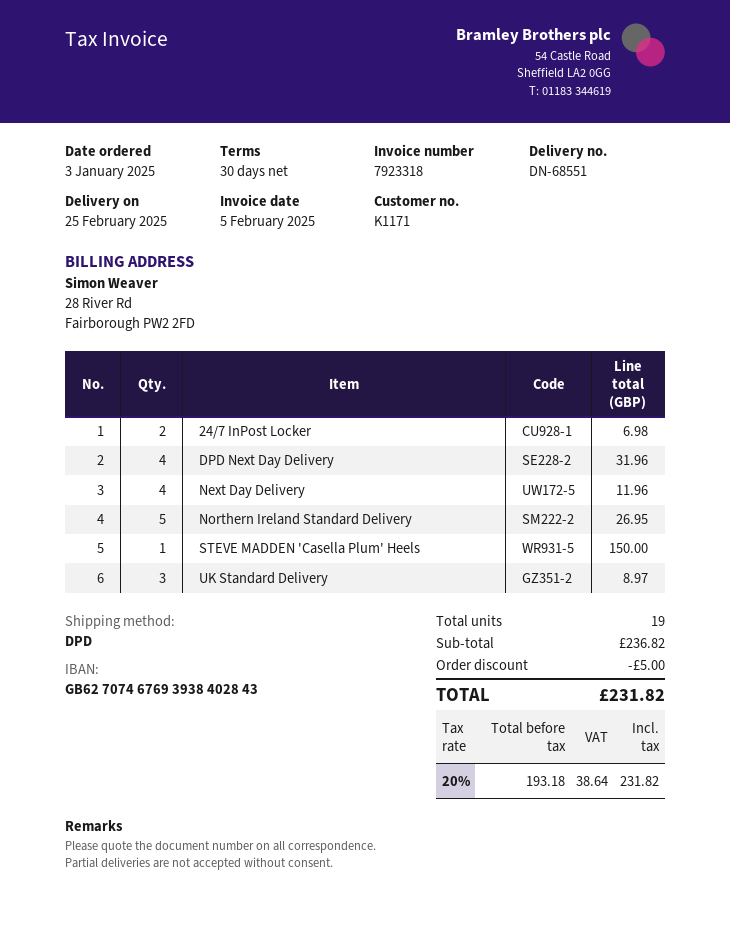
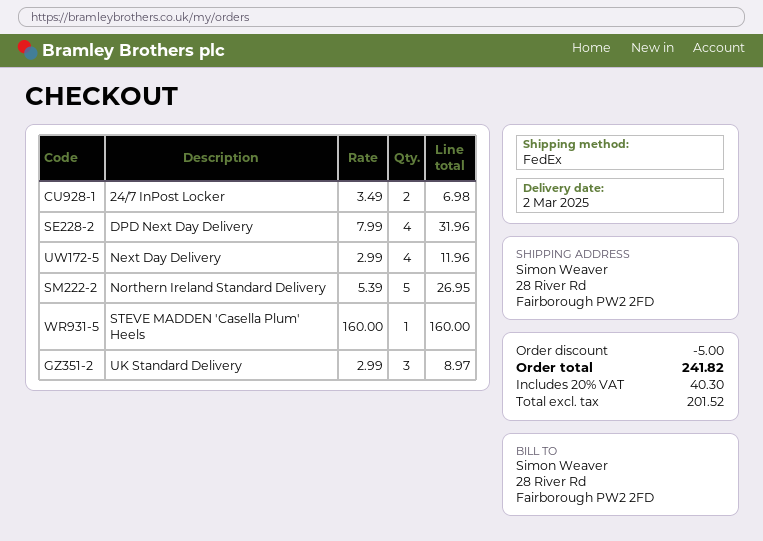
delivery date: 2025-02-25 -> 2025-03-02
shipping method: DPD -> FedEx
STEVE MADDEN 'Casella Plum' Heels: 1 for 150.00 -> 1 for 160.00
net: 193.18 -> 201.52
tax: 20% = 38.64 -> 20% = 40.30
total: 231.82 -> 241.82

